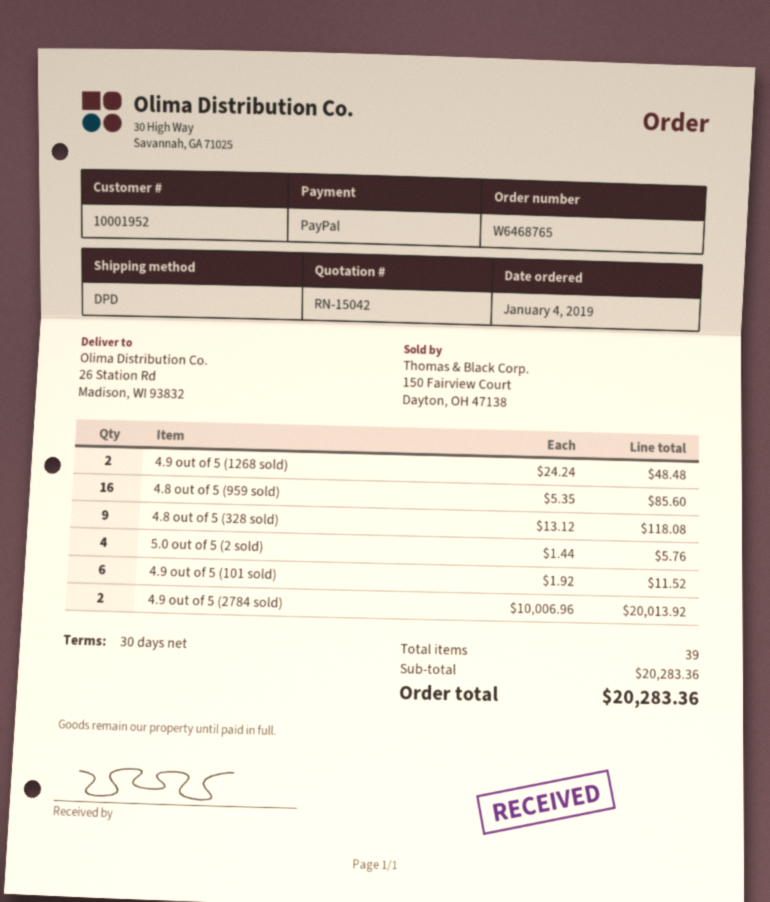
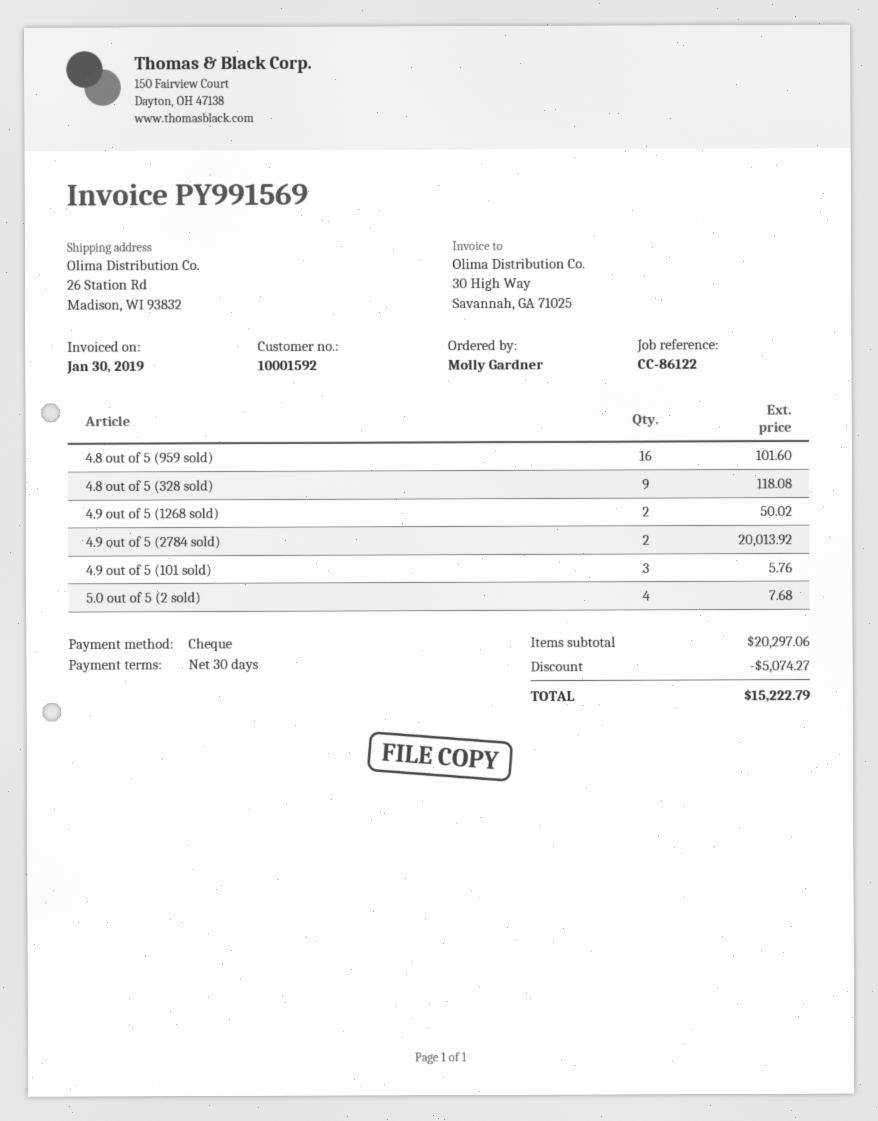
customer number: 10001952 -> 10001592
payment method: PayPal -> cheque
4.9 out of 5 (1268 sold): 2 for 48.48 -> 2 for 50.02
4.8 out of 5 (959 sold): 16 for 85.60 -> 16 for 101.60
5.0 out of 5 (2 sold): 4 for 5.76 -> 4 for 7.68
4.9 out of 5 (101 sold): 6 for 11.52 -> 3 for 5.76
subtotal: 20283.36 -> 20297.06
discount: none -> 5074.27
total: 20283.36 -> 15222.79

